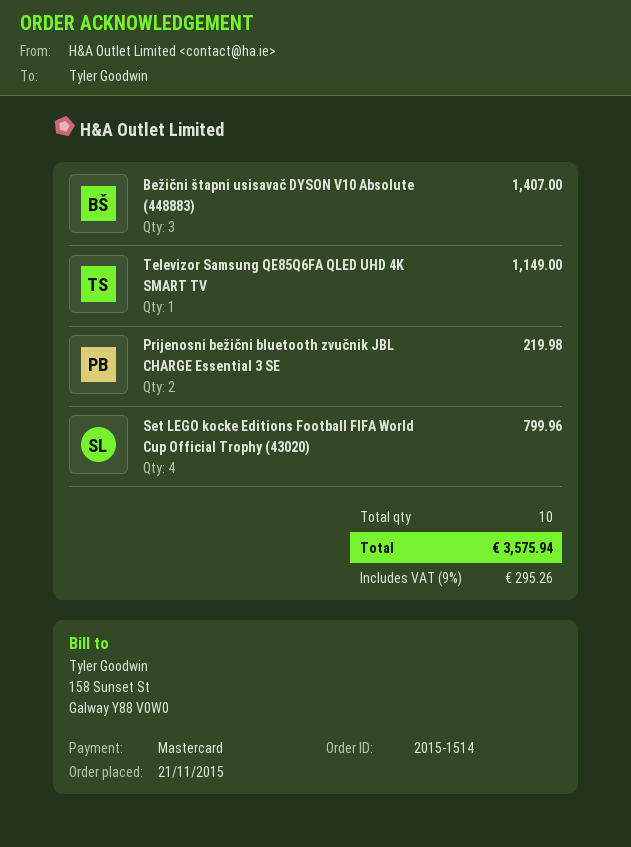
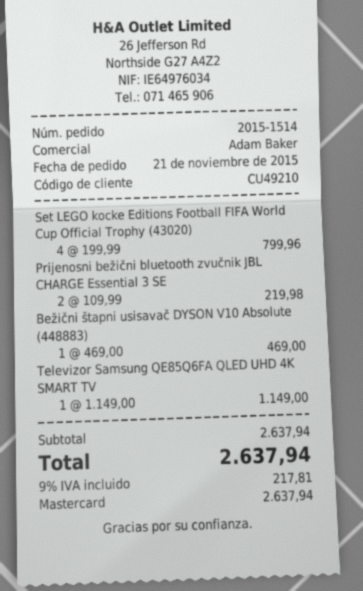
Bežični štapni usisavač DYSON V10 Absolute (448883): 3 for 1407.00 -> 1 for 469.00
tax: 9% = 295.26 -> 9% = 217.81
total: 3575.94 -> 2637.94

